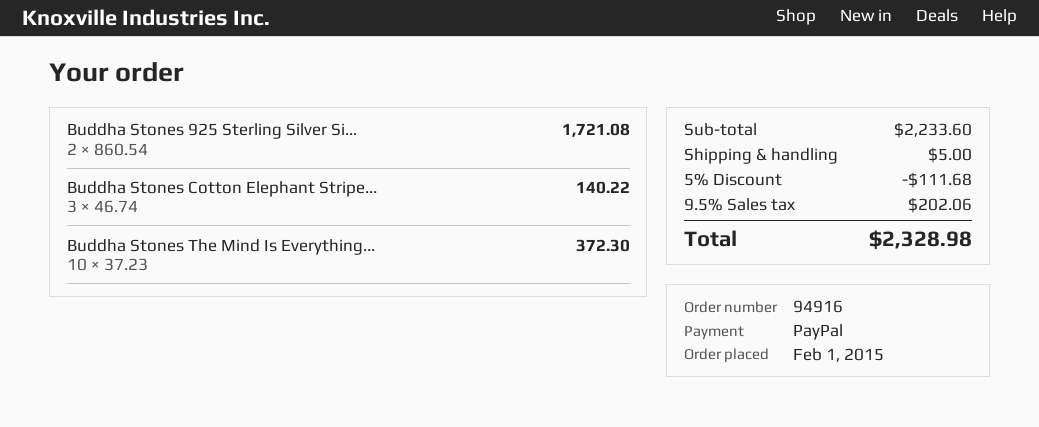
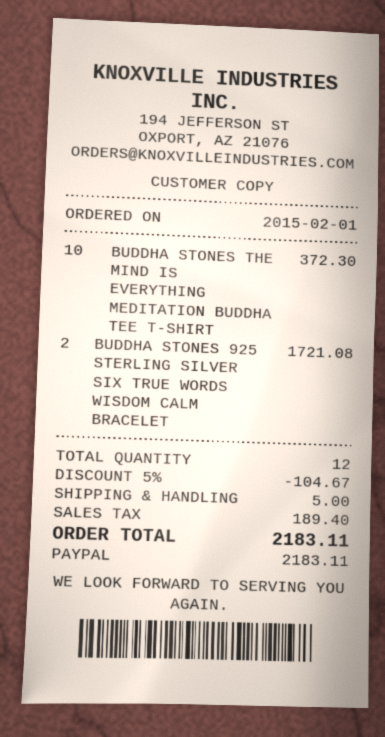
Buddha Stones Cotton Elephant Stripe...: 3 for 140.22 -> none
discount: 5% = 111.68 -> 5% = 104.67
tax: 202.06 -> 189.40
total: 2328.98 -> 2183.11

